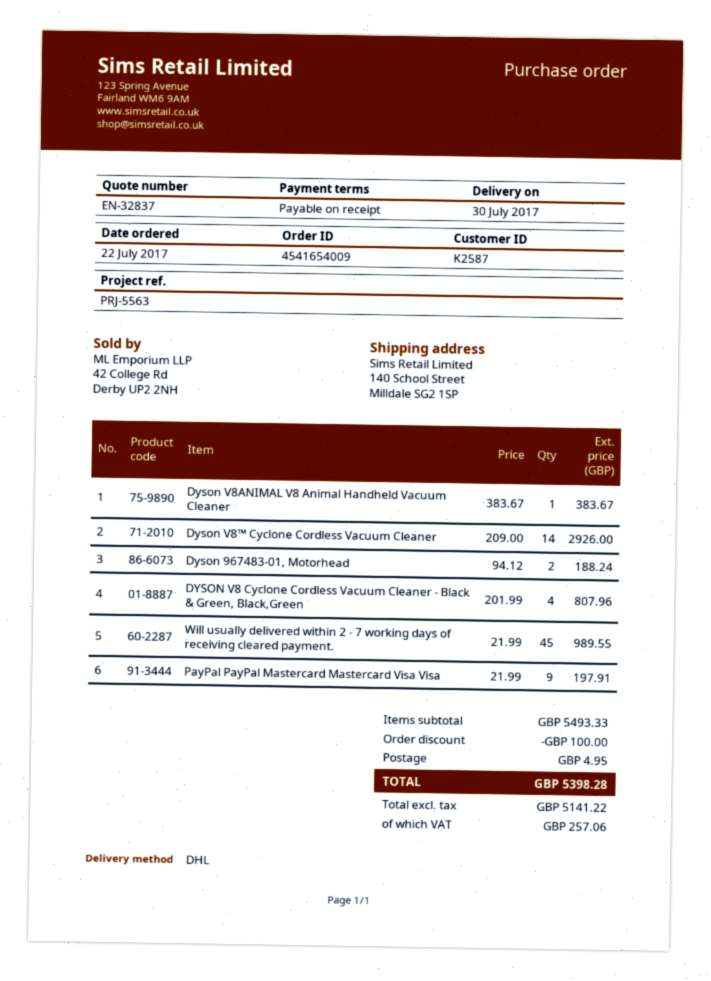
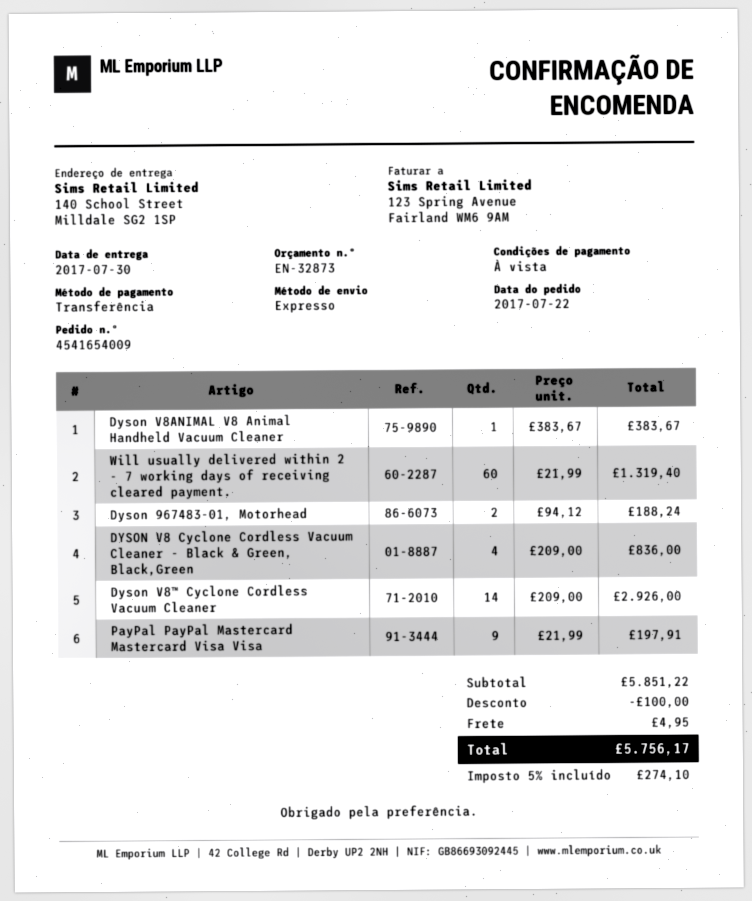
quote number: EN-32837 -> EN-32873
shipping method: DHL -> express
DYSON V8 Cyclone Cordless Vacuum Cleaner - Black & Green, Black,Green: 4 x 201.99 = 807.96 -> 4 x 209.00 = 836.00
Will usually delivered within 2 - 7 working days of receiving cleared payment.: 45 x 21.99 = 989.55 -> 60 x 21.99 = 1319.40
subtotal: 5493.33 -> 5851.22
tax: 257.06 -> 274.10
total: 5398.28 -> 5756.17

